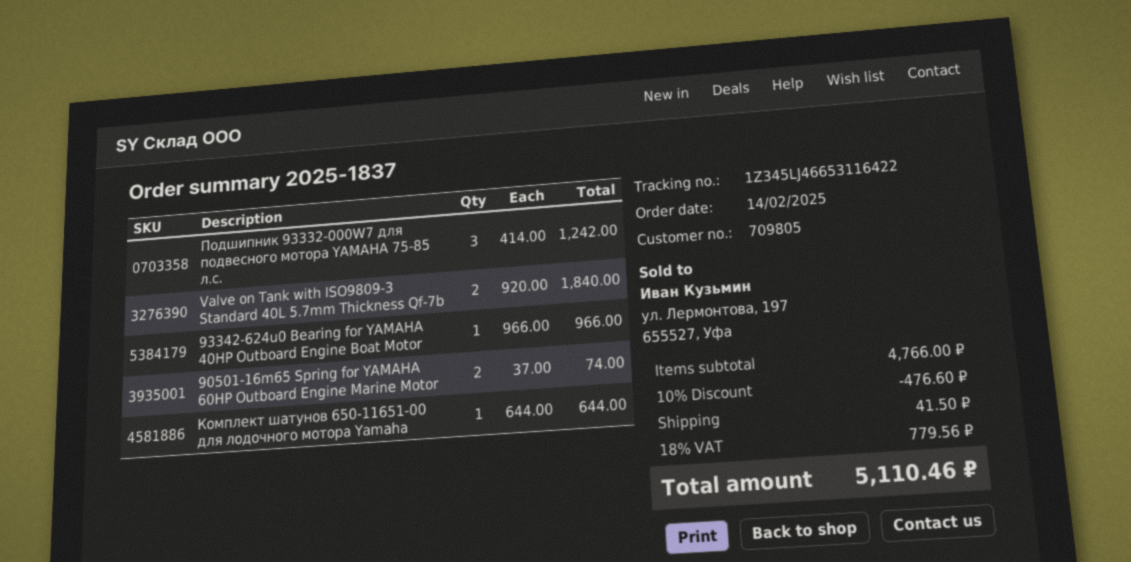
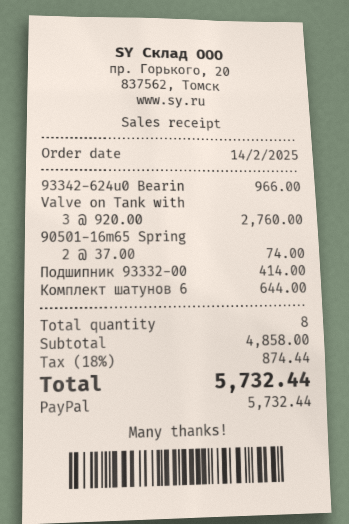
Подшипник 93332-000W7 для подвесного мотора YAMAHA 75-85 л.с.: 3 x 414.00 = 1242.00 -> 1 x 414.00 = 414.00
Valve on Tank with ISO9809-3 Standard 40L 5.7mm Thickness Qf-7b: 2 x 920.00 = 1840.00 -> 3 x 920.00 = 2760.00
subtotal: 4766.00 -> 4858.00
discount: 10% = 476.60 -> none
shipping: 41.50 -> none
tax: 18% = 779.56 -> 18% = 874.44
total: 5110.46 -> 5732.44

